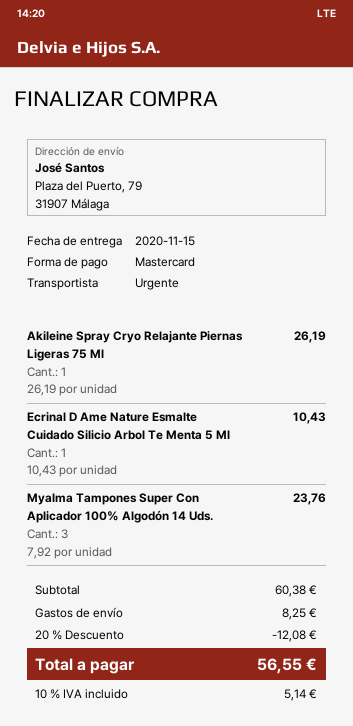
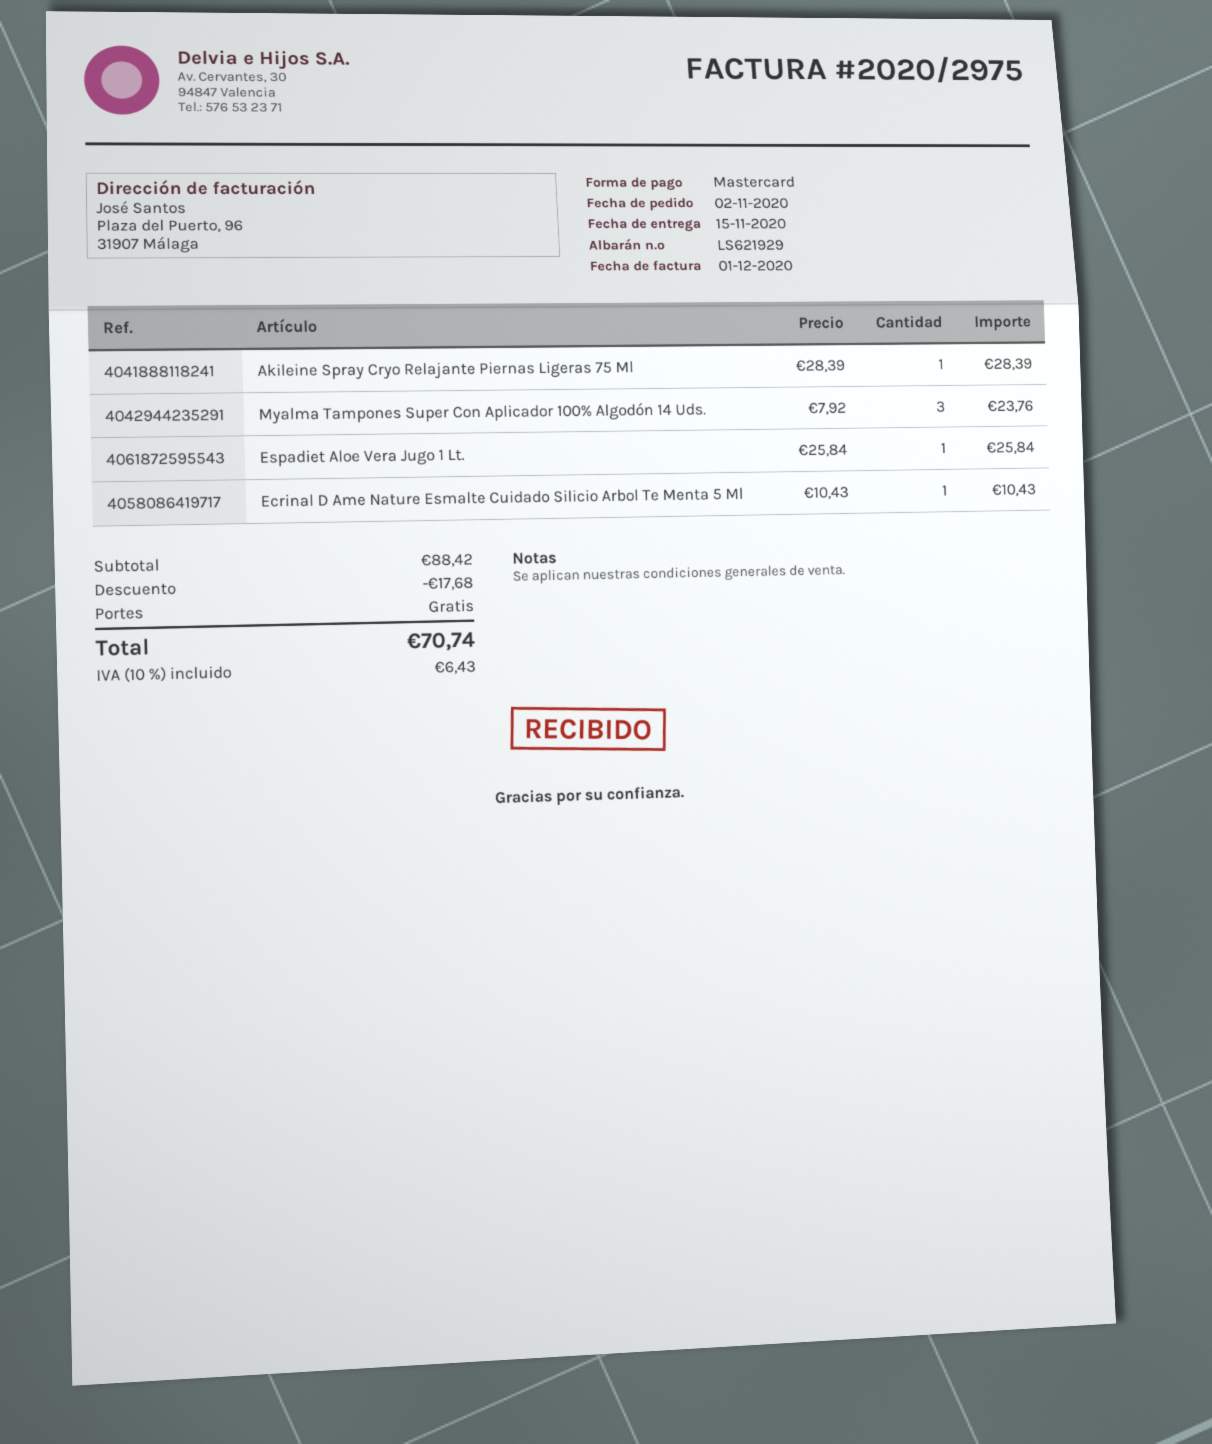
Akileine Spray Cryo Relajante Piernas Ligeras 75 Ml: 1 x 26.19 = 26.19 -> 1 x 28.39 = 28.39
Espadiet Aloe Vera Jugo 1 Lt.: none -> 1 x 25.84 = 25.84
subtotal: 60.38 -> 88.42
discount: 12.08 -> 17.68
shipping: 8.25 -> 0.00
tax: 10% = 5.14 -> 10% = 6.43
total: 56.55 -> 70.74

